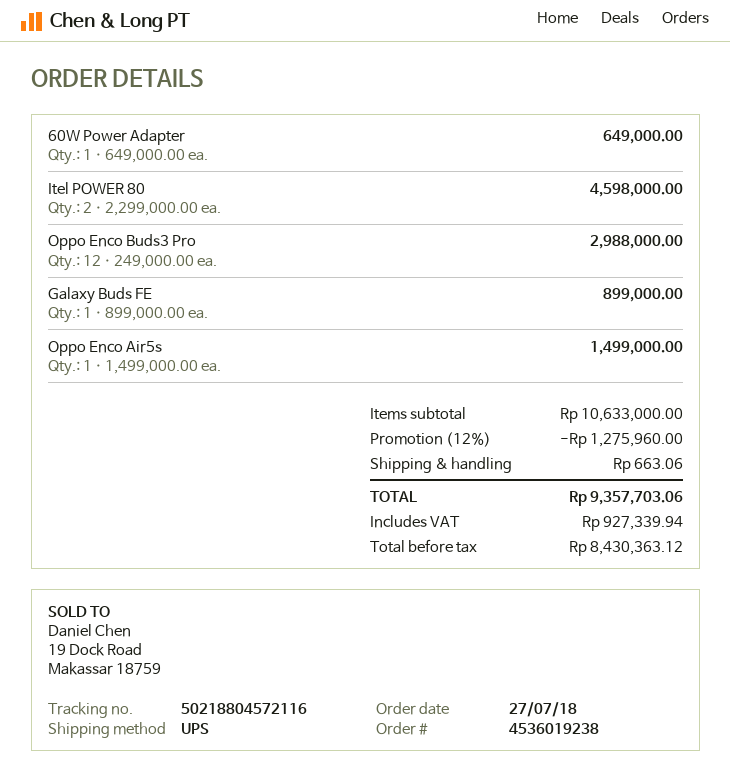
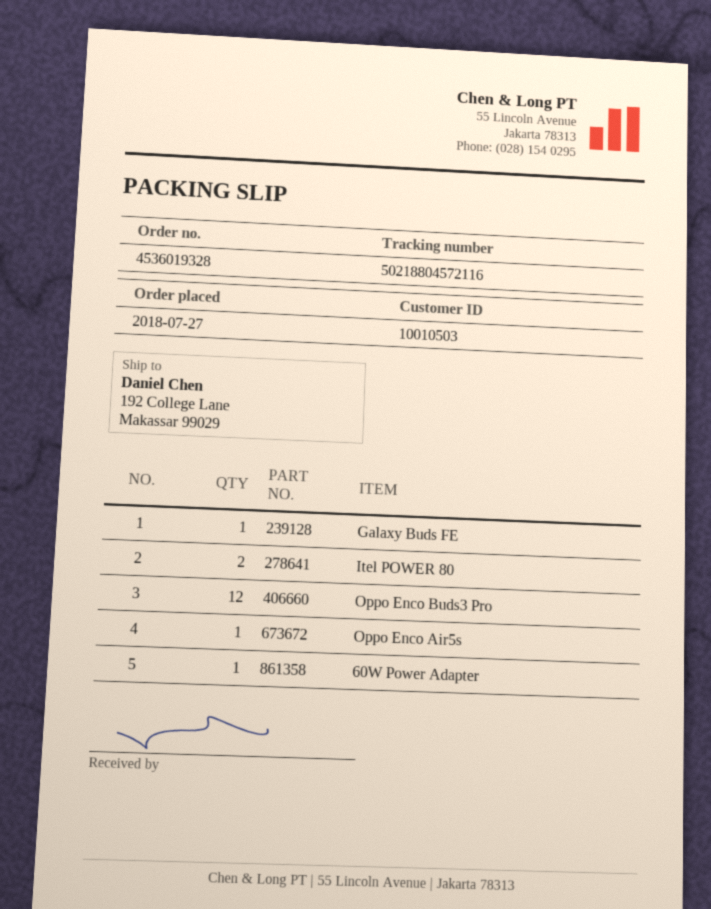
order number: 4536019238 -> 4536019328

